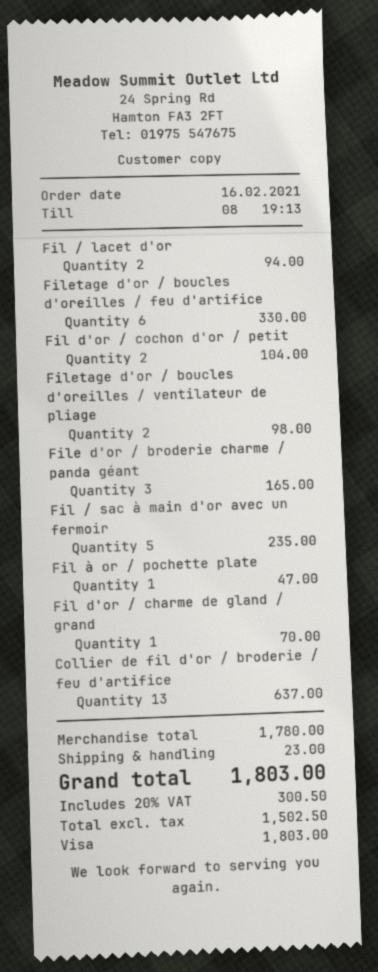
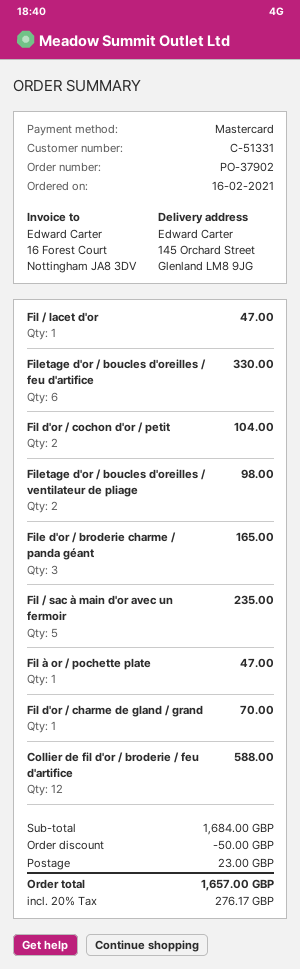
payment method: Visa -> Mastercard
Fil / lacet d'or: 2 for 94.00 -> 1 for 47.00
Collier de fil d'or / broderie / feu d'artifice: 13 for 637.00 -> 12 for 588.00
subtotal: 1780.00 -> 1684.00
discount: none -> 50.00
tax: 20% = 300.50 -> 20% = 276.17
total: 1803.00 -> 1657.00

